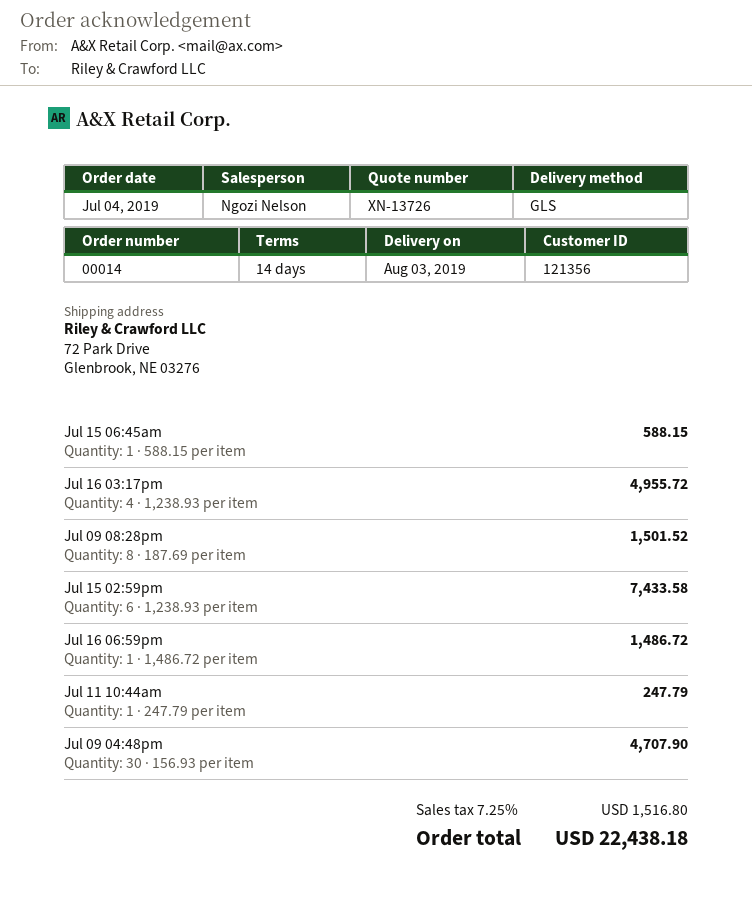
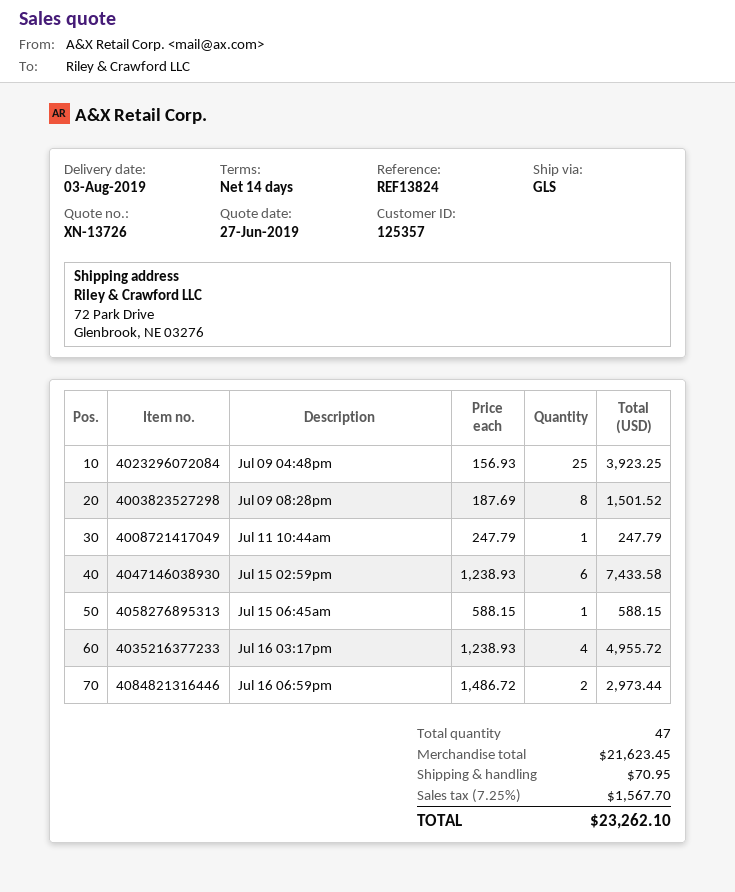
customer number: 121356 -> 125357
Jul 16 06:59pm: 1 x 1486.72 = 1486.72 -> 2 x 1486.72 = 2973.44
Jul 09 04:48pm: 30 x 156.93 = 4707.90 -> 25 x 156.93 = 3923.25
shipping: none -> 70.95
tax: 7.25% = 1516.80 -> 7.25% = 1567.70
total: 22438.18 -> 23262.10

